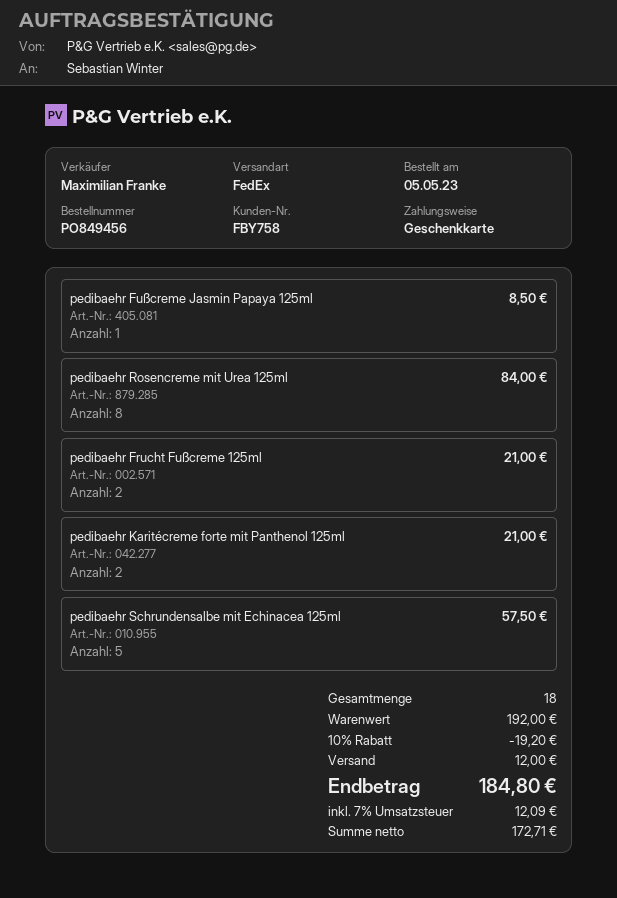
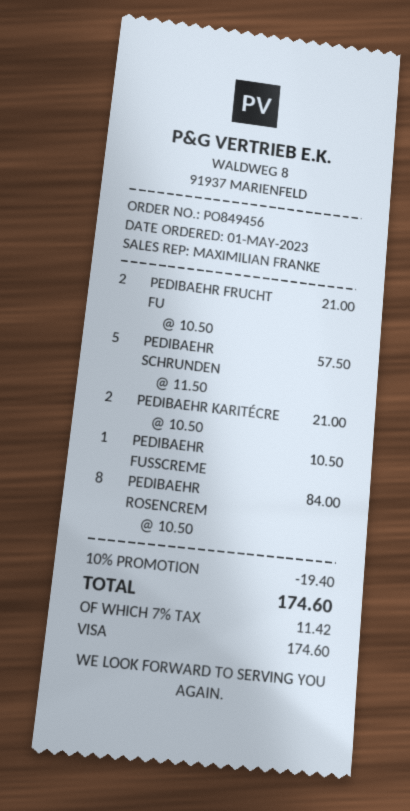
order date: 2023-05-05 -> 2023-05-01
payment method: gift card -> Visa
pedibaehr Fußcreme Jasmin Papaya 125ml: 1 for 8.50 -> 1 for 10.50
discount: 10% = 19.20 -> 10% = 19.40
shipping: 12.00 -> none
tax: 7% = 12.09 -> 7% = 11.42
total: 184.80 -> 174.60

